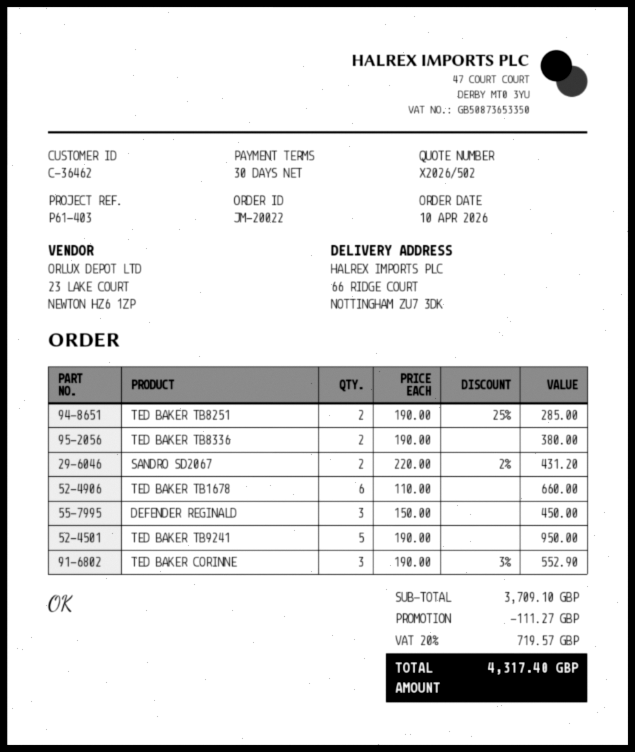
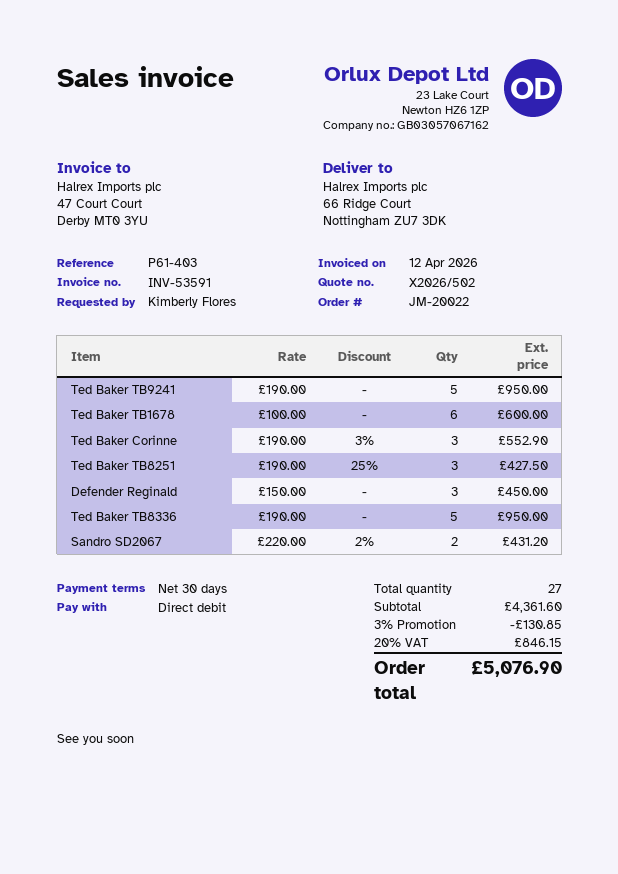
TED BAKER TB8251: 2 x 190.00 - 25% = 285.00 -> 3 x 190.00 - 25% = 427.50
TED BAKER TB8336: 2 x 190.00 = 380.00 -> 5 x 190.00 = 950.00
TED BAKER TB1678: 6 x 110.00 = 660.00 -> 6 x 100.00 = 600.00
subtotal: 3709.10 -> 4361.60
discount: 111.27 -> 130.85
tax: 20% = 719.57 -> 20% = 846.15
total: 4317.40 -> 5076.90

